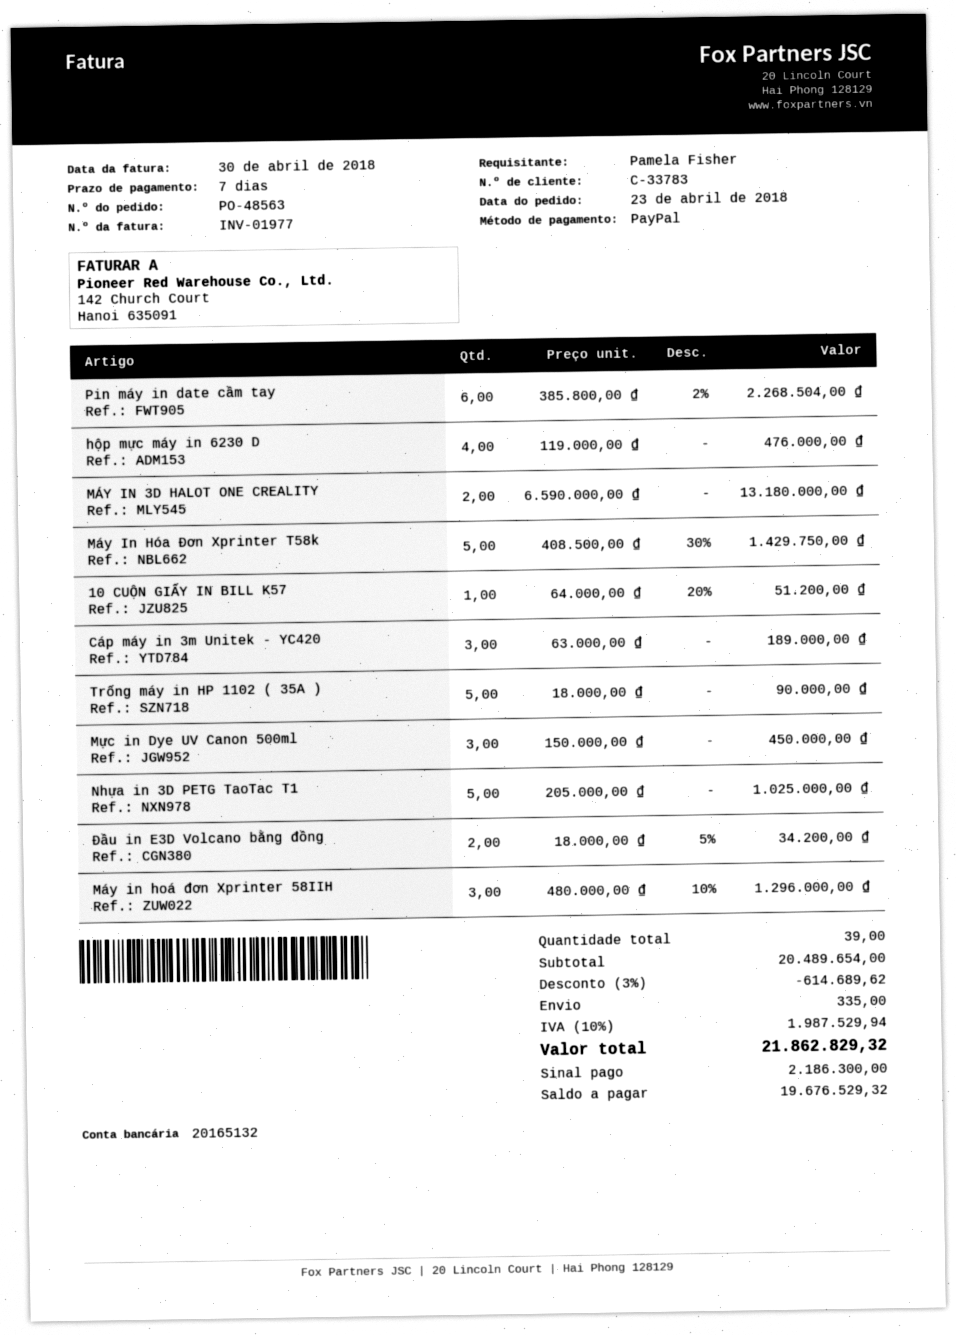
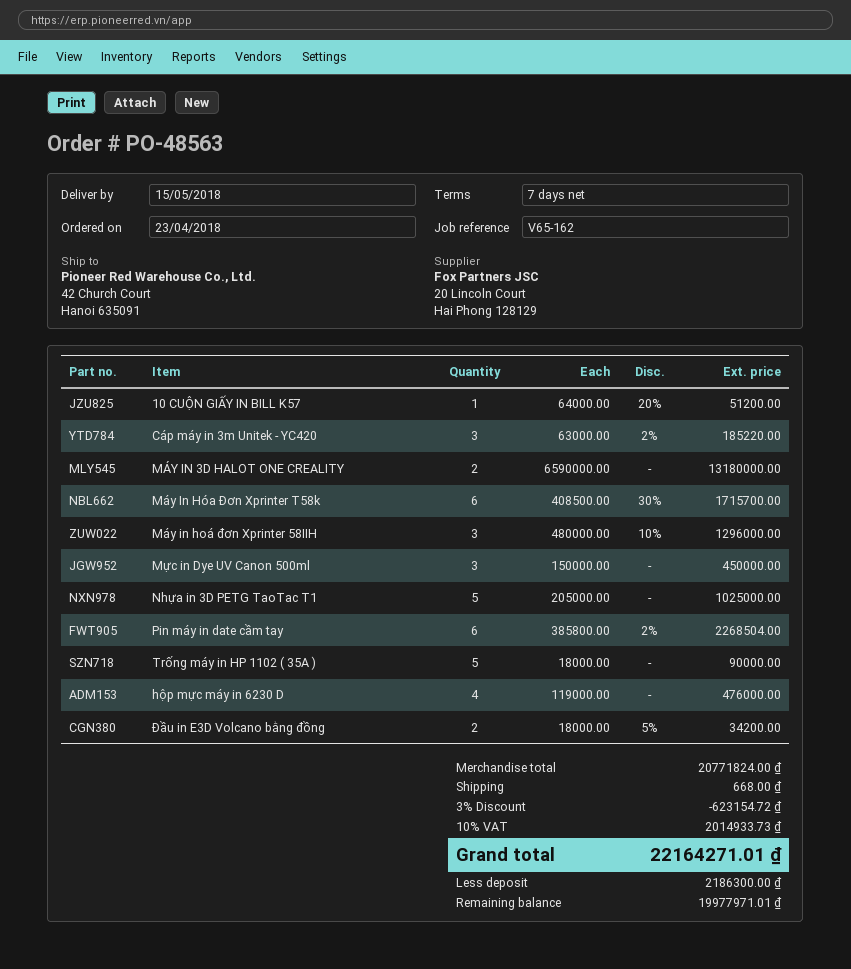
Máy In Hóa Đơn Xprinter T58k: 5 x 408500.00 - 30% = 1429750.00 -> 6 x 408500.00 - 30% = 1715700.00
Cáp máy in 3m Unitek - YC420: 3 x 63000.00 = 189000.00 -> 3 x 63000.00 - 2% = 185220.00
subtotal: 20489654.00 -> 20771824.00
discount: 3% = 614689.62 -> 3% = 623154.72
shipping: 335.00 -> 668.00
tax: 10% = 1987529.94 -> 10% = 2014933.73
total: 21862829.32 -> 22164271.01
balance: 19676529.32 -> 19977971.01

